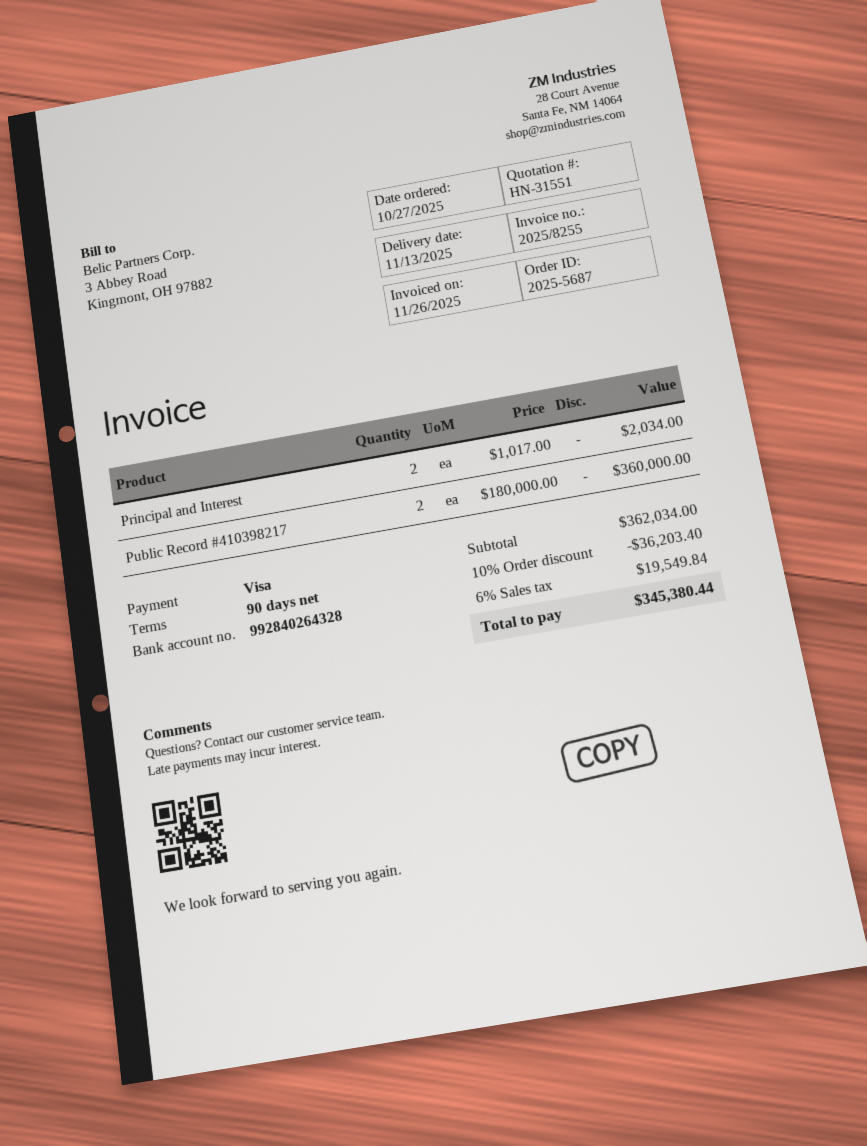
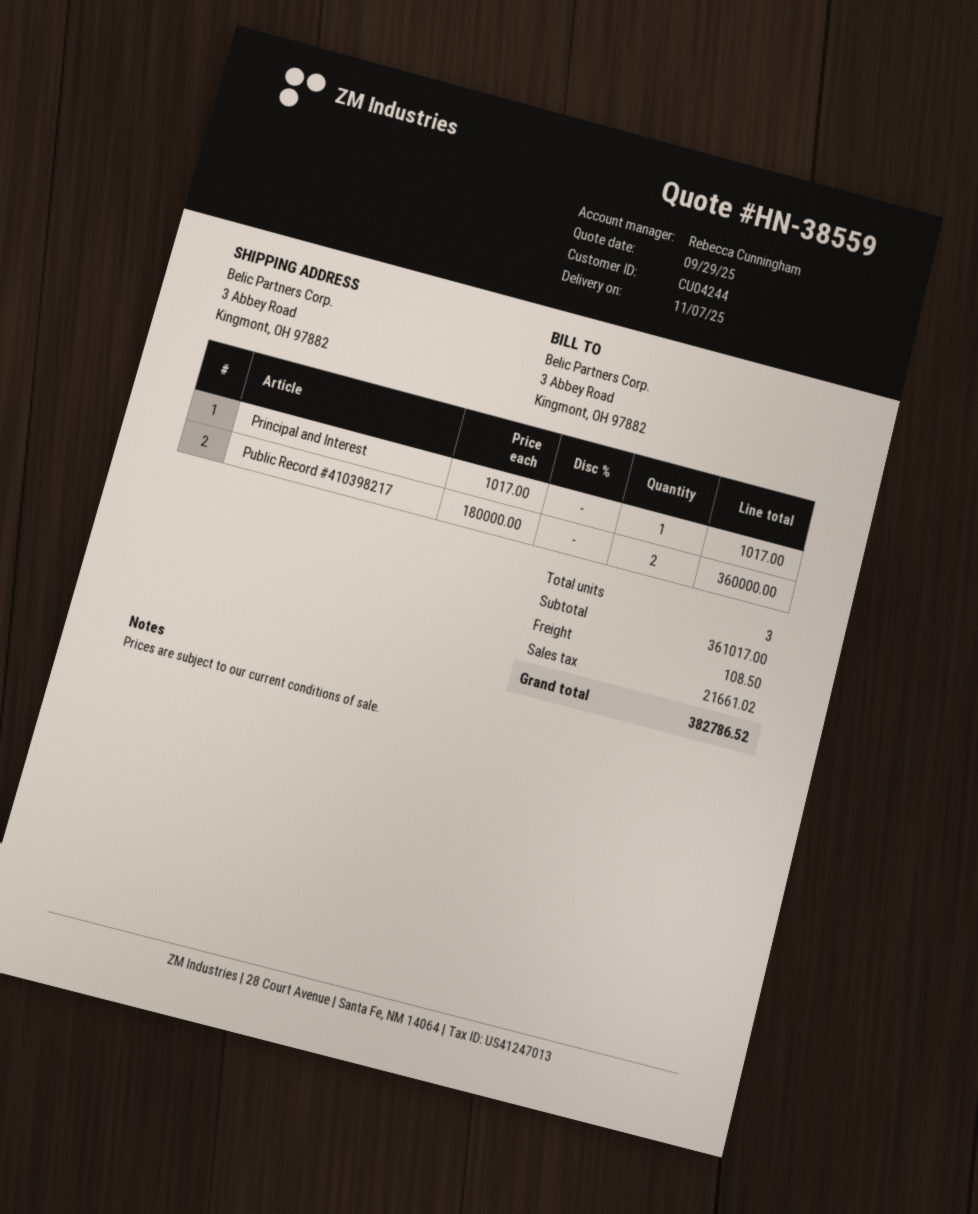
quote number: HN-31551 -> HN-38559
delivery date: 2025-11-13 -> 2025-11-07
Principal and Interest: 2 x 1017.00 = 2034.00 -> 1 x 1017.00 = 1017.00
subtotal: 362034.00 -> 361017.00
discount: 10% = 36203.40 -> none
shipping: none -> 108.50
tax: 19549.84 -> 21661.02
total: 345380.44 -> 382786.52

